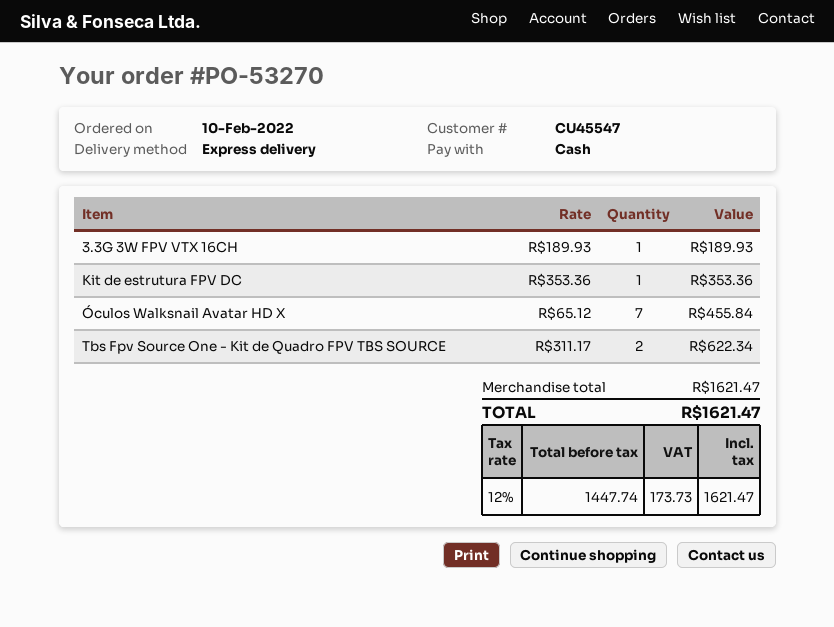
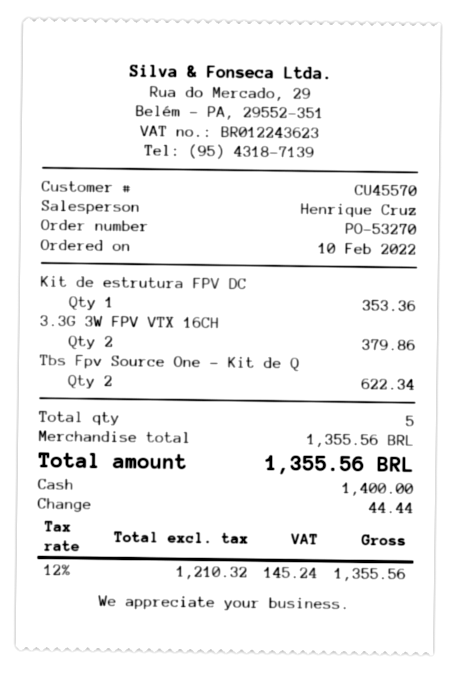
customer number: CU45547 -> CU45570
3.3G 3W FPV VTX 16CH: 1 for 189.93 -> 2 for 379.86
Óculos Walksnail Avatar HD X: 7 for 455.84 -> none
subtotal: 1621.47 -> 1355.56
net: 1447.74 -> 1210.32
tax: 12% = 173.73 -> 12% = 145.24
total: 1621.47 -> 1355.56

